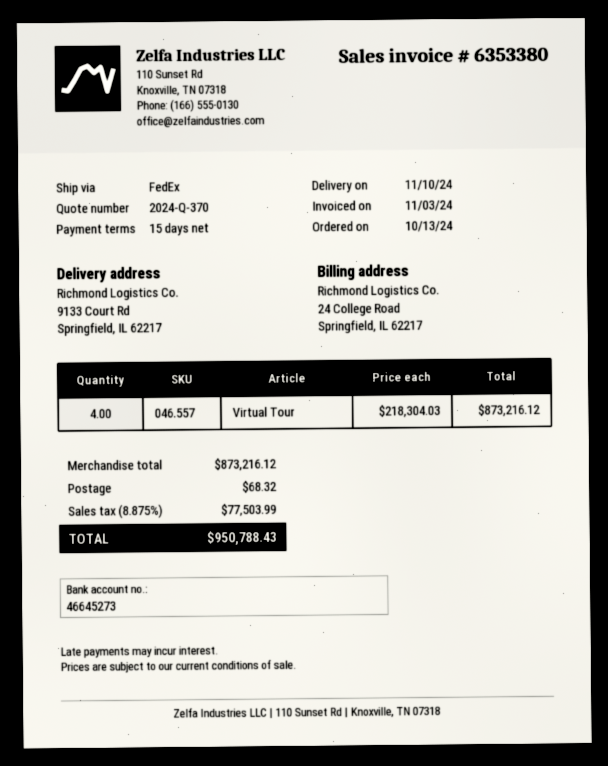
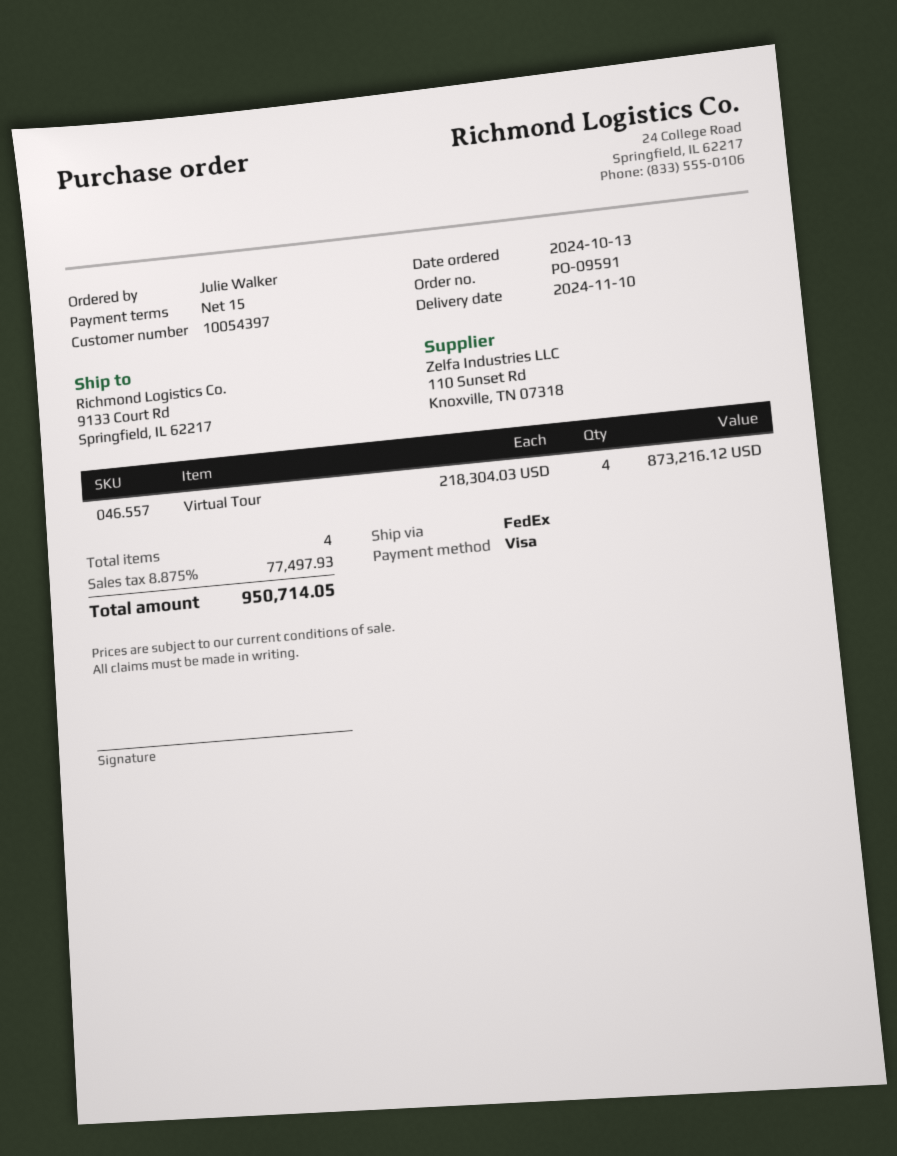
shipping: 68.32 -> none
tax: 8.875% = 77503.99 -> 8.875% = 77497.93
total: 950788.43 -> 950714.05

